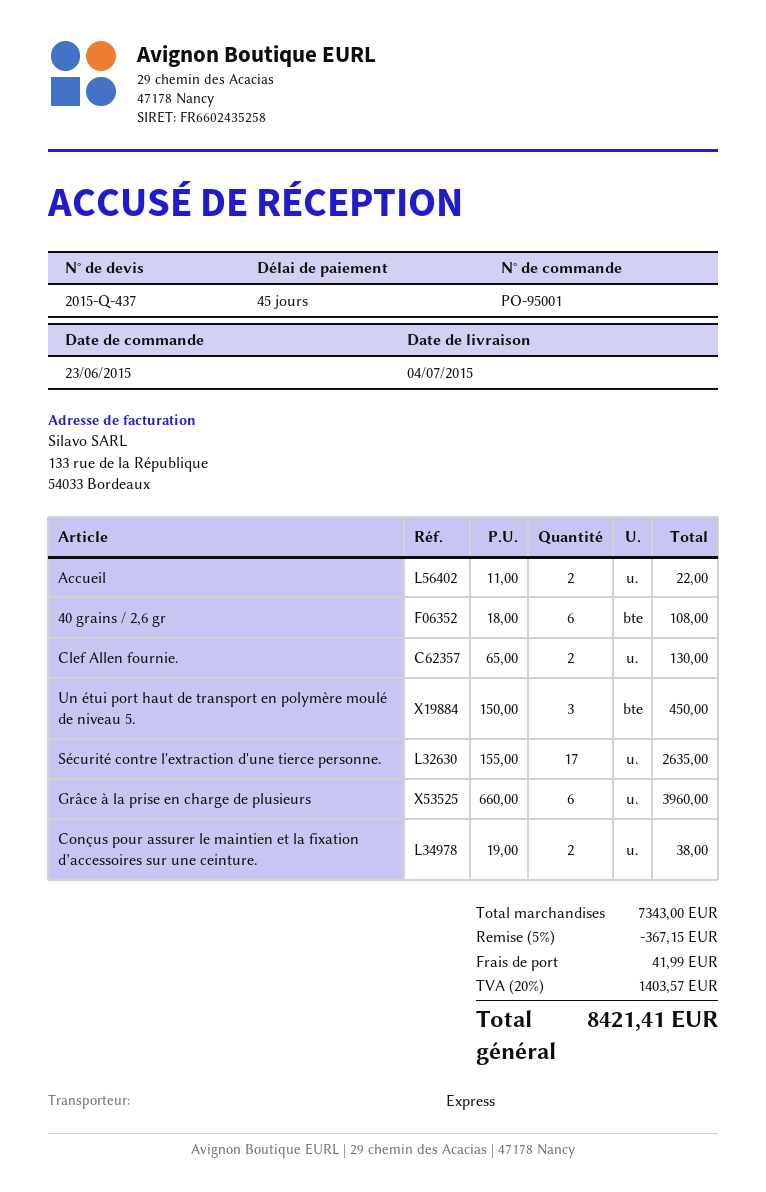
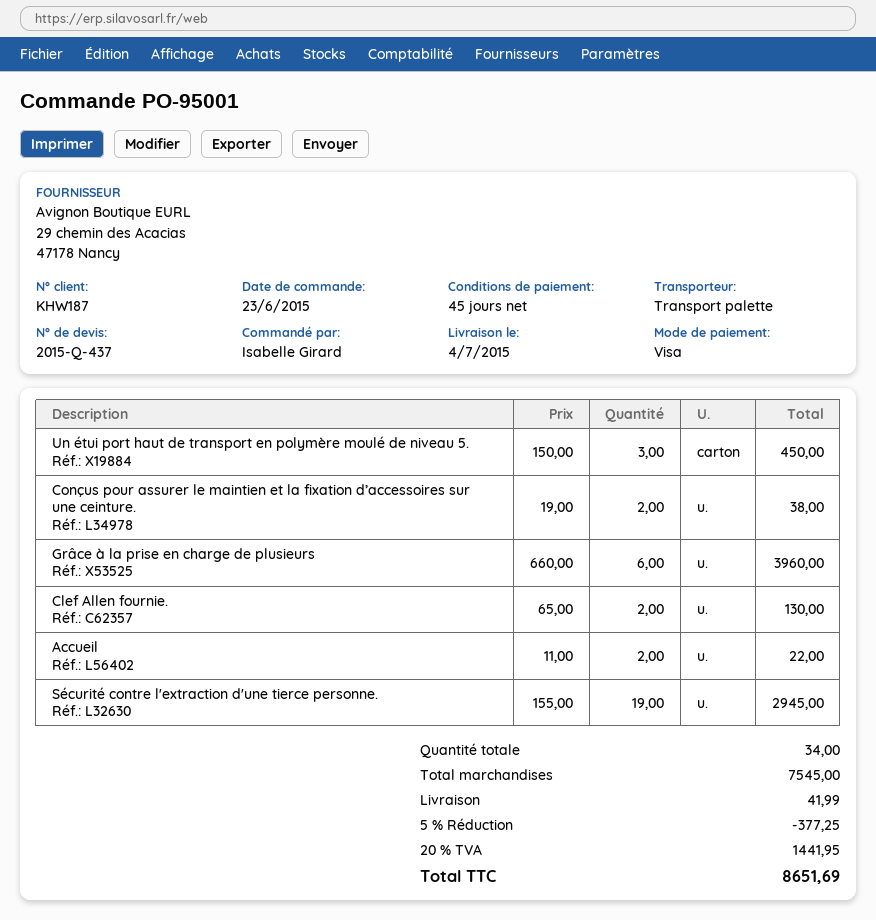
shipping method: express -> pallet freight
40 grains / 2,6 gr: 6 x 18.00 = 108.00 -> none
Sécurité contre l'extraction d'une tierce personne.: 17 x 155.00 = 2635.00 -> 19 x 155.00 = 2945.00
subtotal: 7343.00 -> 7545.00
discount: 5% = 367.15 -> 5% = 377.25
tax: 20% = 1403.57 -> 20% = 1441.95
total: 8421.41 -> 8651.69

